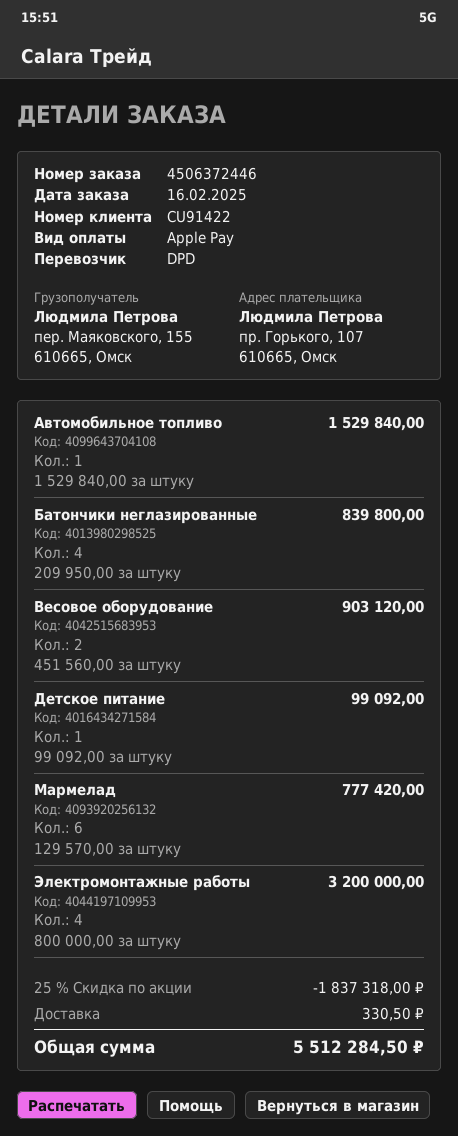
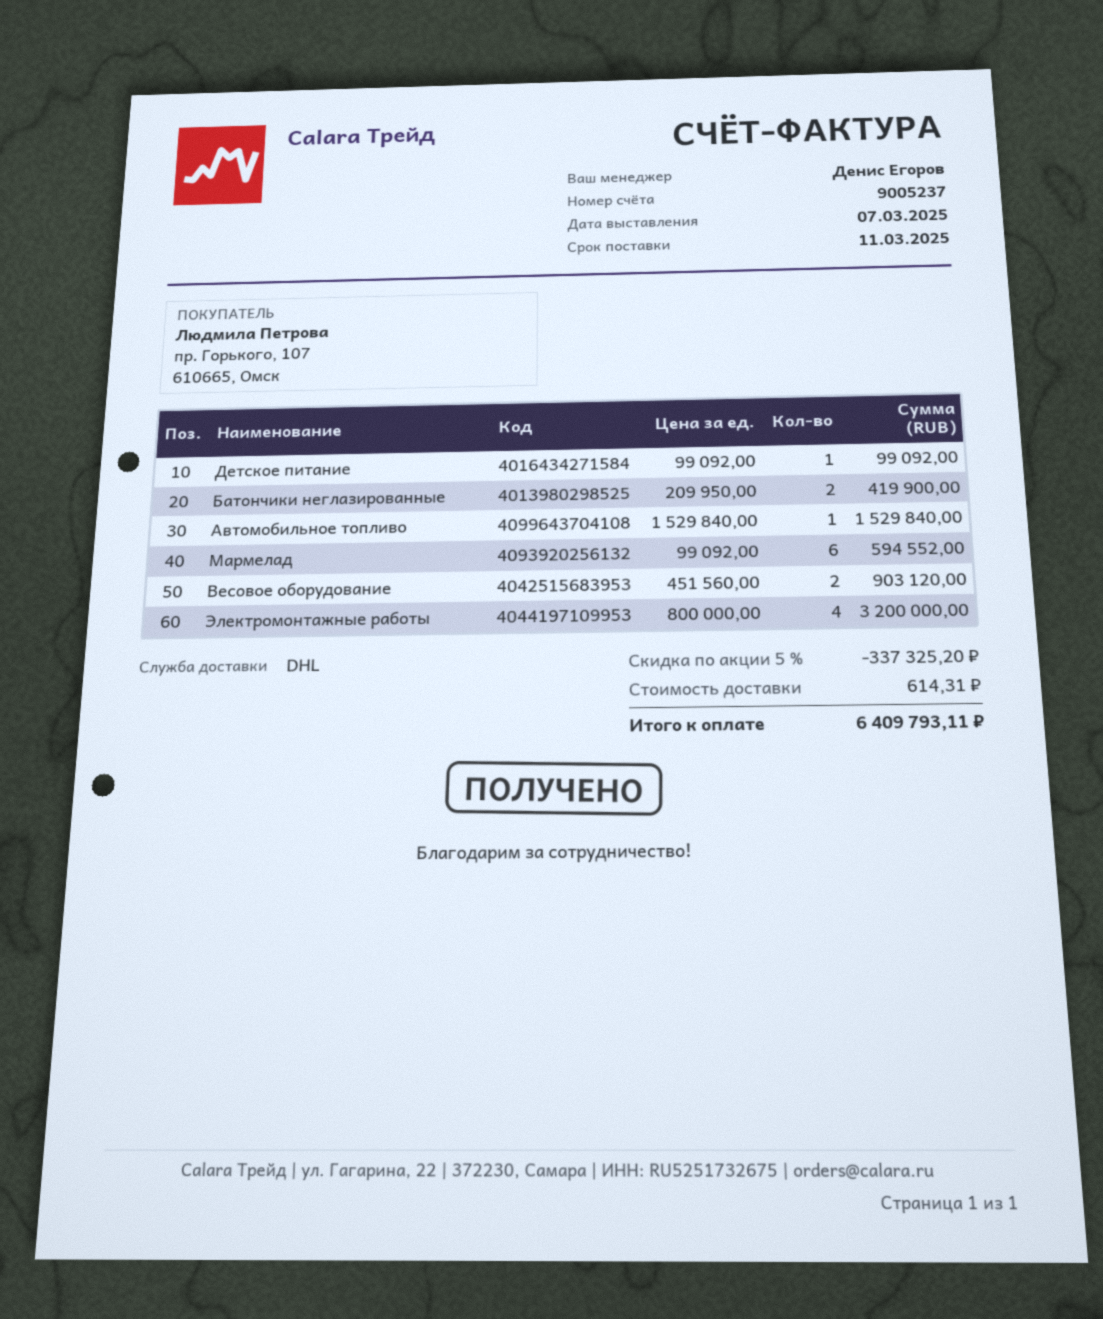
shipping method: DPD -> DHL
Батончики неглазированные: 4 x 209950.00 = 839800.00 -> 2 x 209950.00 = 419900.00
Мармелад: 6 x 129570.00 = 777420.00 -> 6 x 99092.00 = 594552.00
discount: 25% = 1837318.00 -> 5% = 337325.20
shipping: 330.50 -> 614.31
total: 5512284.50 -> 6409793.11

